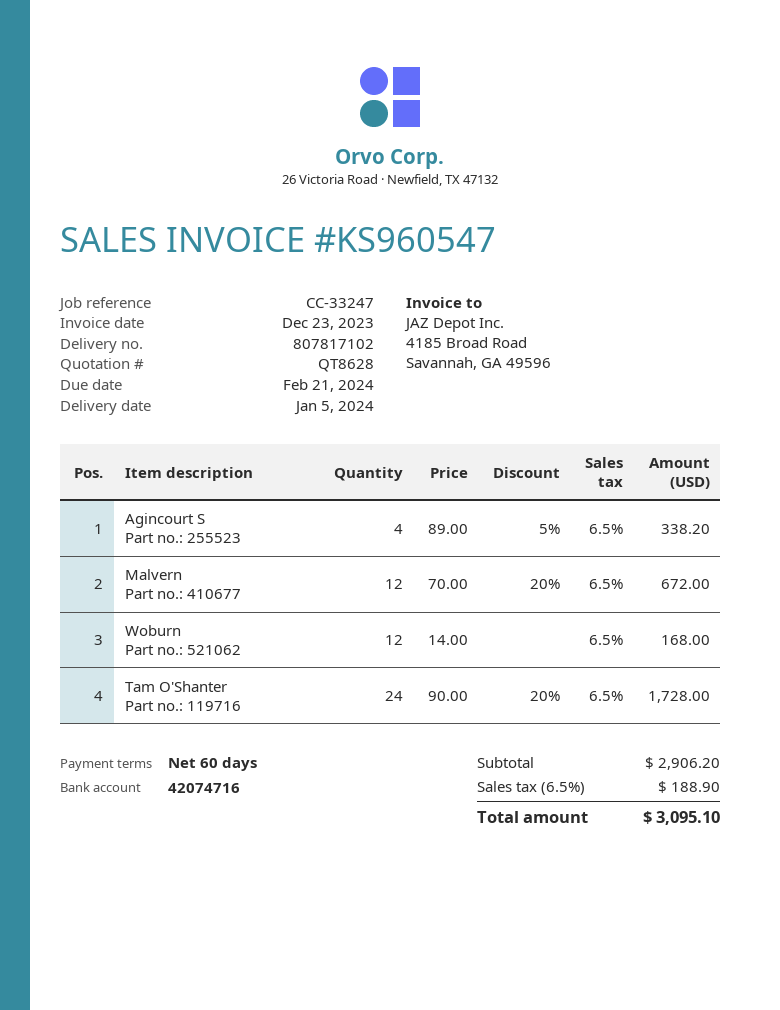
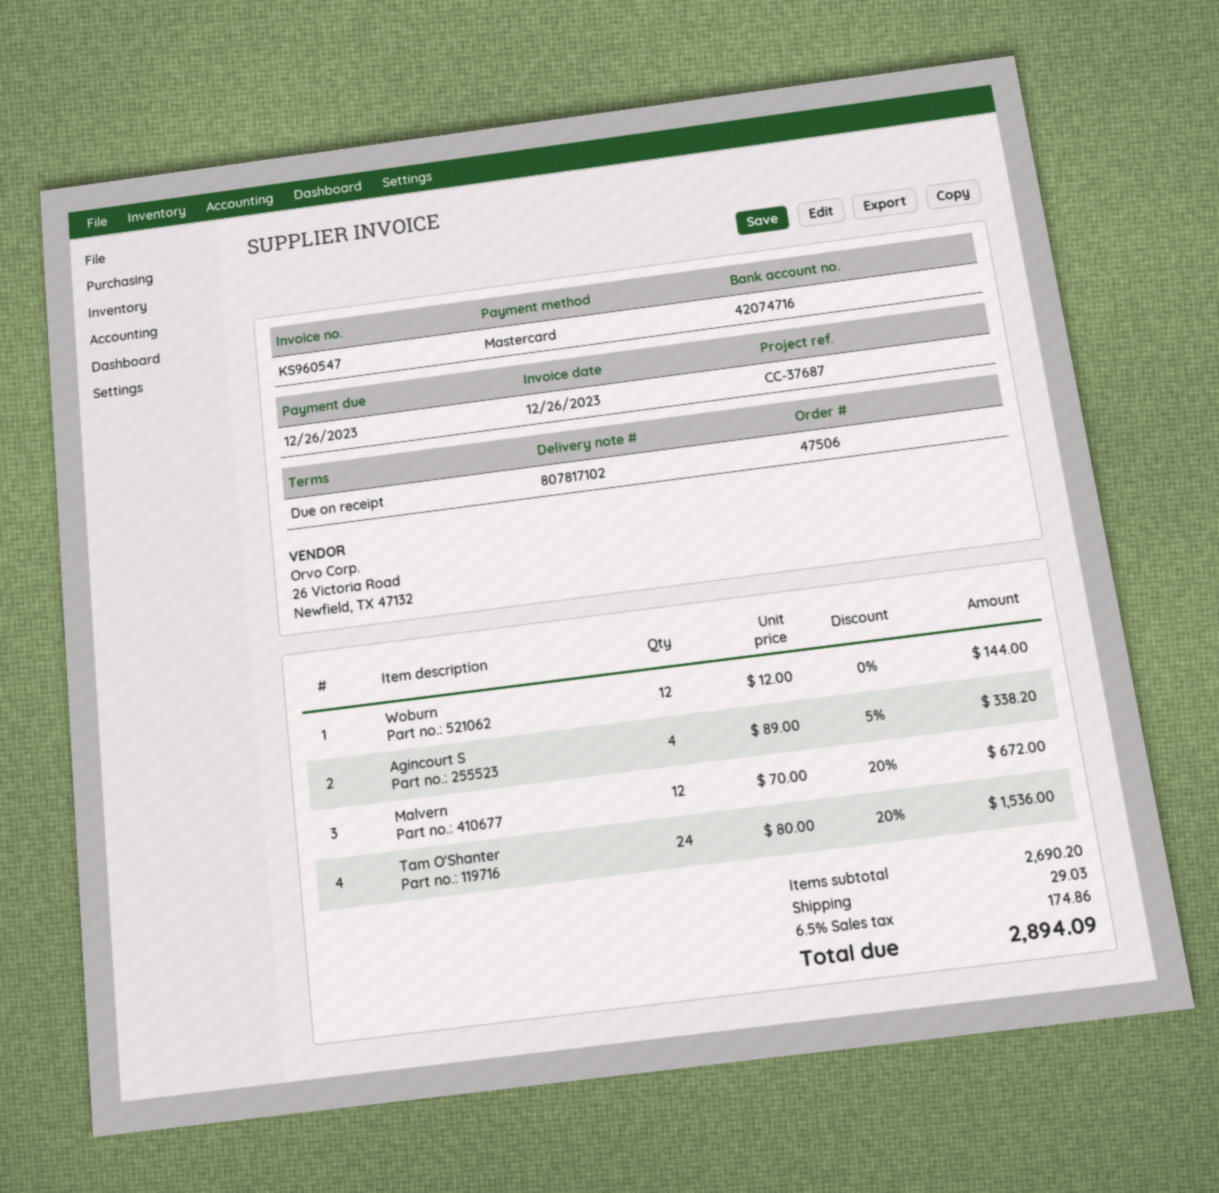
invoice date: 2023-12-23 -> 2023-12-26
payment terms: 60 days -> on receipt
due date: 2024-02-21 -> 2023-12-26
reference: CC-33247 -> CC-37687
Woburn: 12 x 14.00 = 168.00 -> 12 x 12.00 = 144.00
Tam O'Shanter: 24 x 90.00 - 20% = 1728.00 -> 24 x 80.00 - 20% = 1536.00
subtotal: 2906.20 -> 2690.20
shipping: none -> 29.03
tax: 6.5% = 188.90 -> 6.5% = 174.86
total: 3095.10 -> 2894.09

